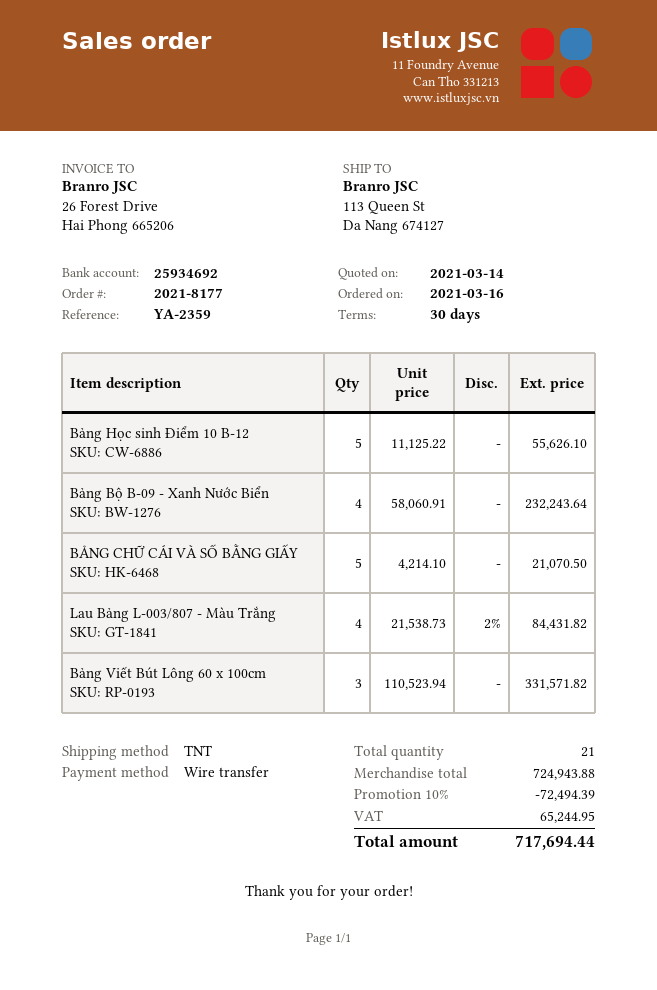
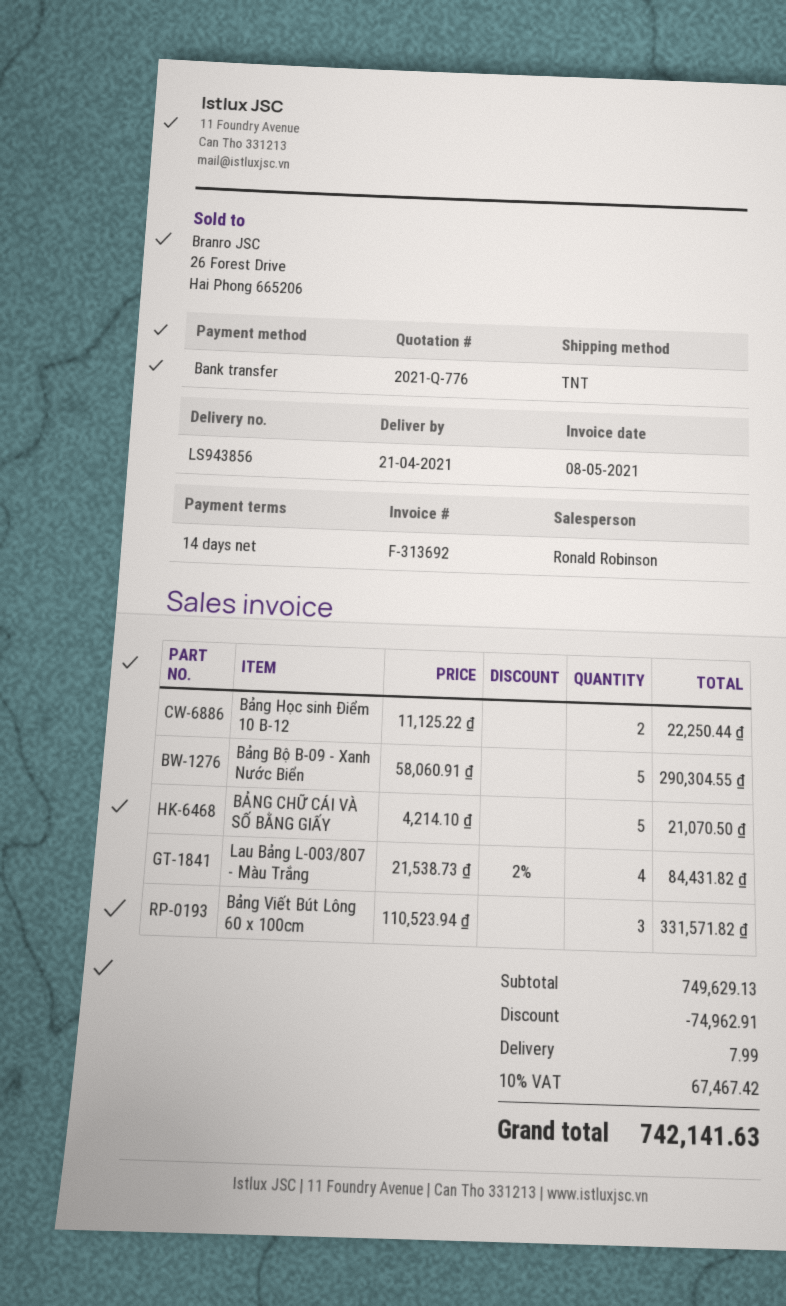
payment terms: 30 days -> 14 days
Bảng Học sinh Điểm 10 B-12: 5 x 11125.22 = 55626.10 -> 2 x 11125.22 = 22250.44
Bảng Bộ B-09 - Xanh Nước Biển: 4 x 58060.91 = 232243.64 -> 5 x 58060.91 = 290304.55
subtotal: 724943.88 -> 749629.13
discount: 72494.39 -> 74962.91
shipping: none -> 7.99
tax: 65244.95 -> 67467.42
total: 717694.44 -> 742141.63

